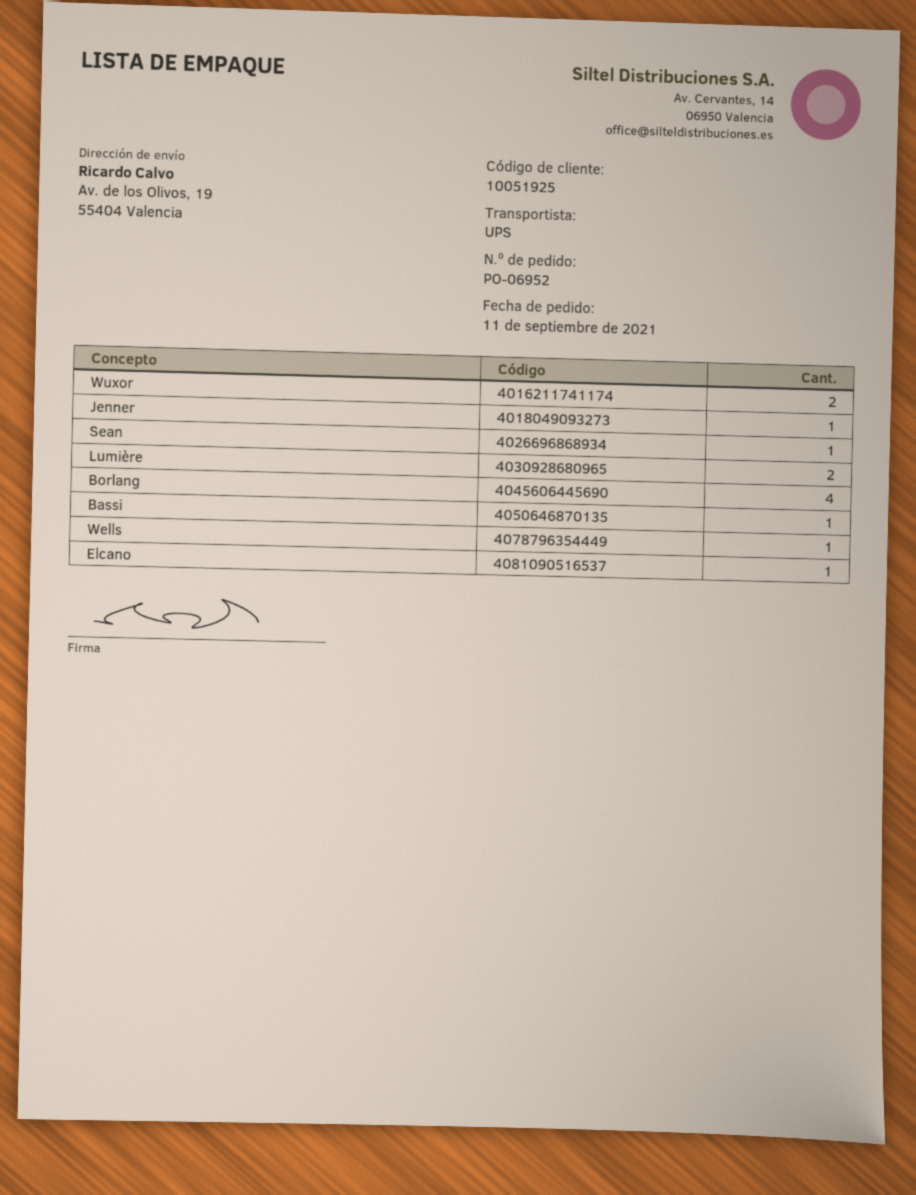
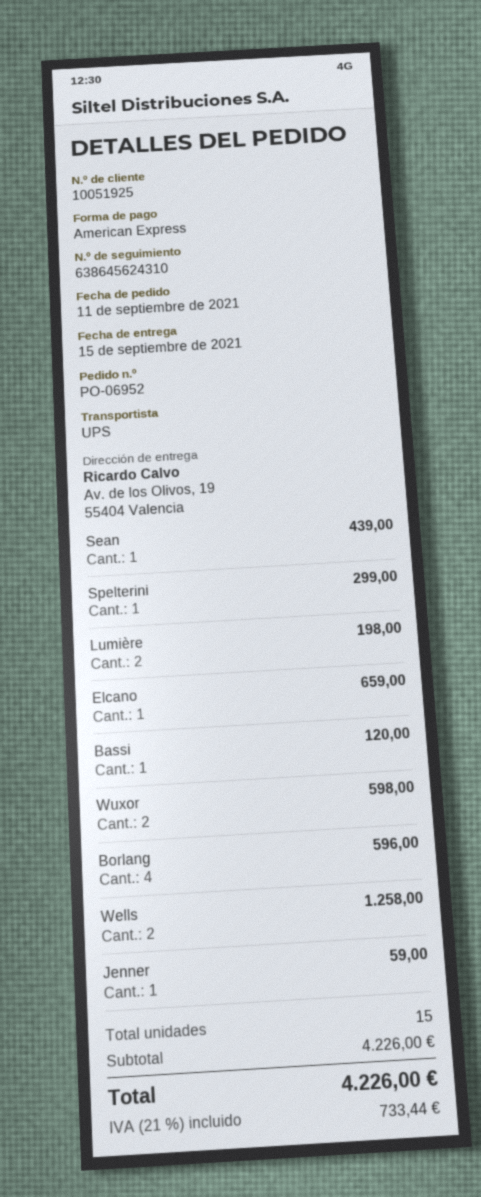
Wells: 1 -> 2
Spelterini: none -> 1

